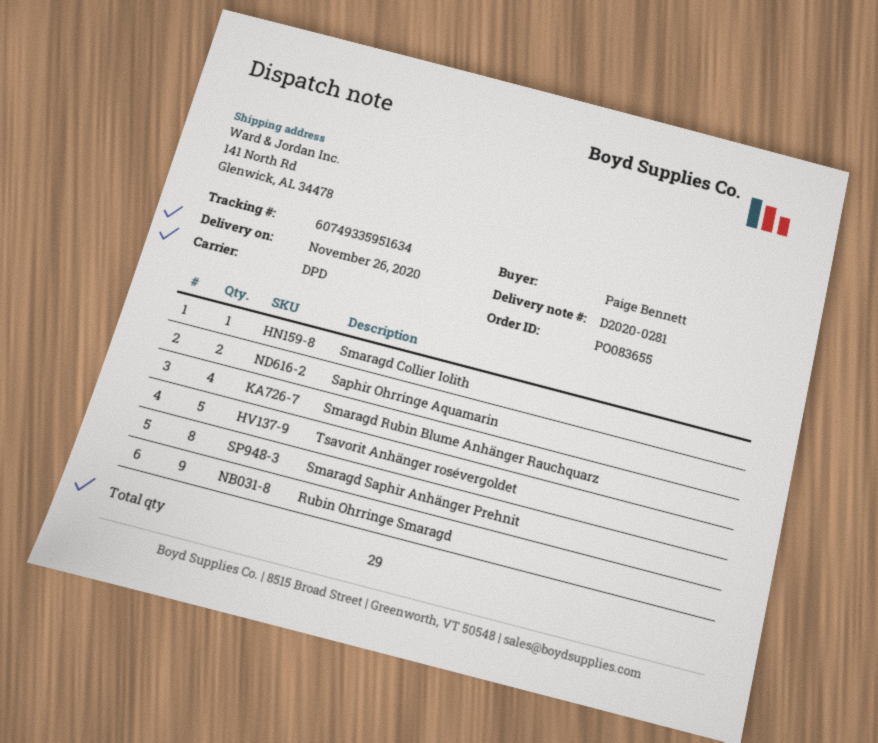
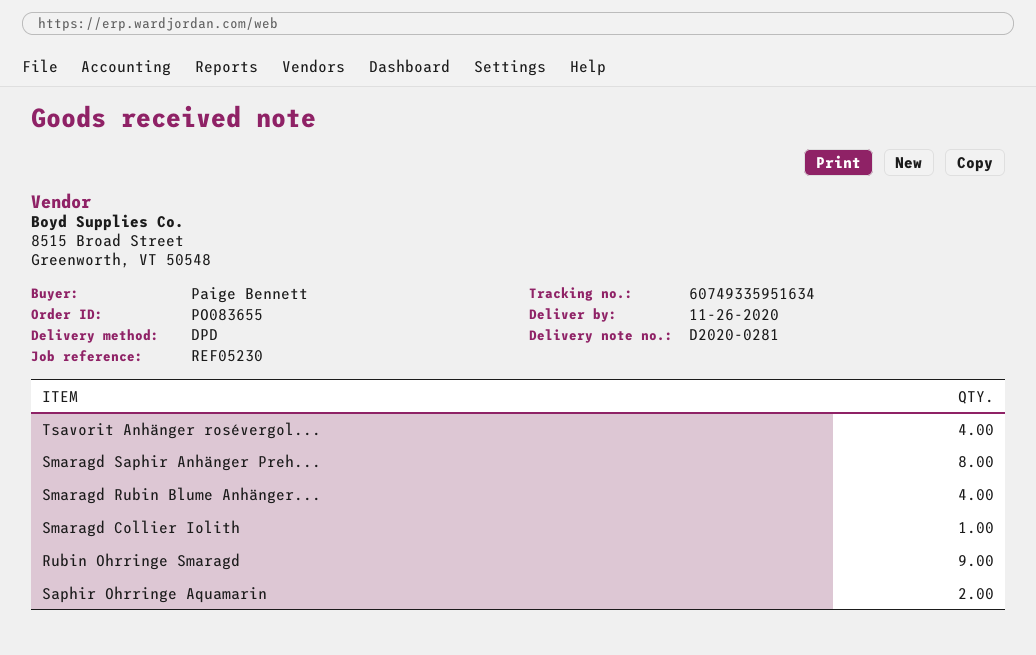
Tsavorit Anhänger rosévergoldet: 5 -> 4

